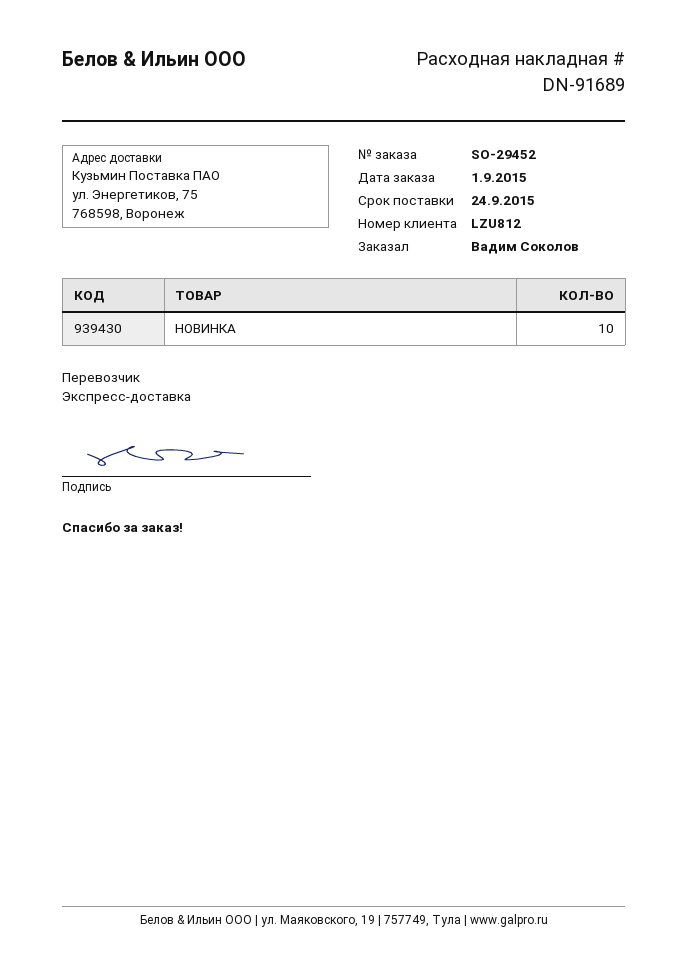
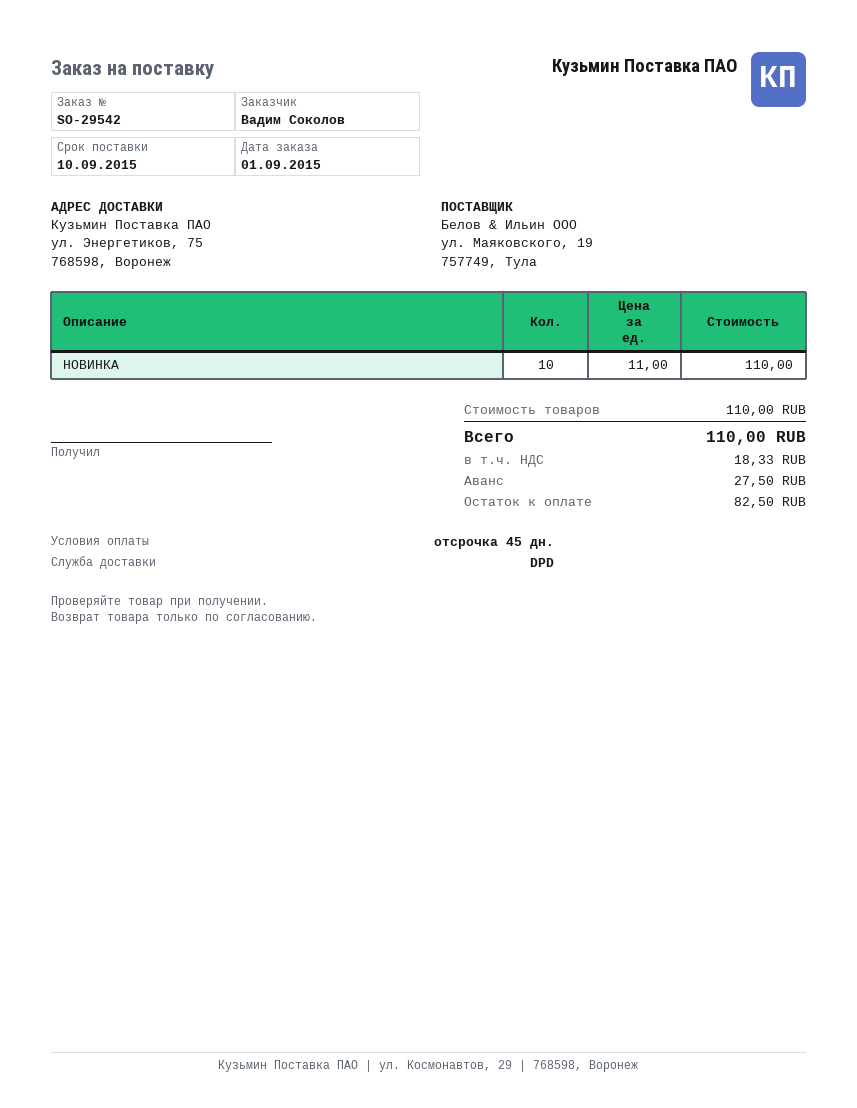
order number: SO-29452 -> SO-29542
delivery date: 2015-09-24 -> 2015-09-10
shipping method: express -> DPD

